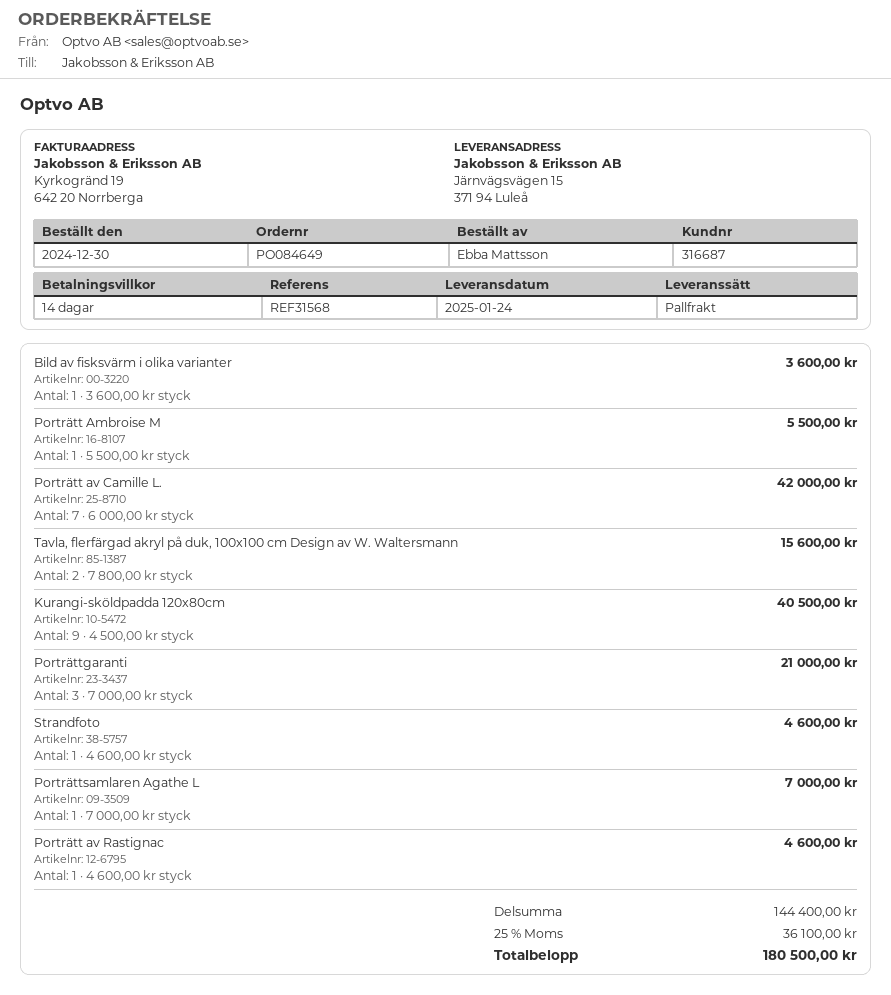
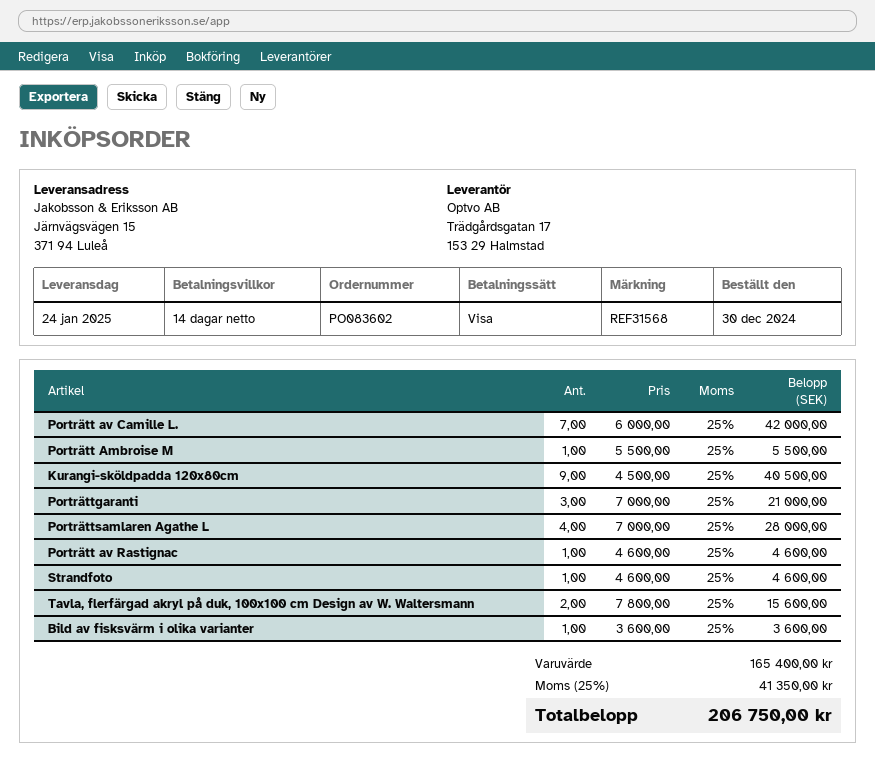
order number: PO084649 -> PO083602
Porträttsamlaren Agathe L: 1 x 7000.00 = 7000.00 -> 4 x 7000.00 = 28000.00
subtotal: 144400.00 -> 165400.00
tax: 25% = 36100.00 -> 25% = 41350.00
total: 180500.00 -> 206750.00

